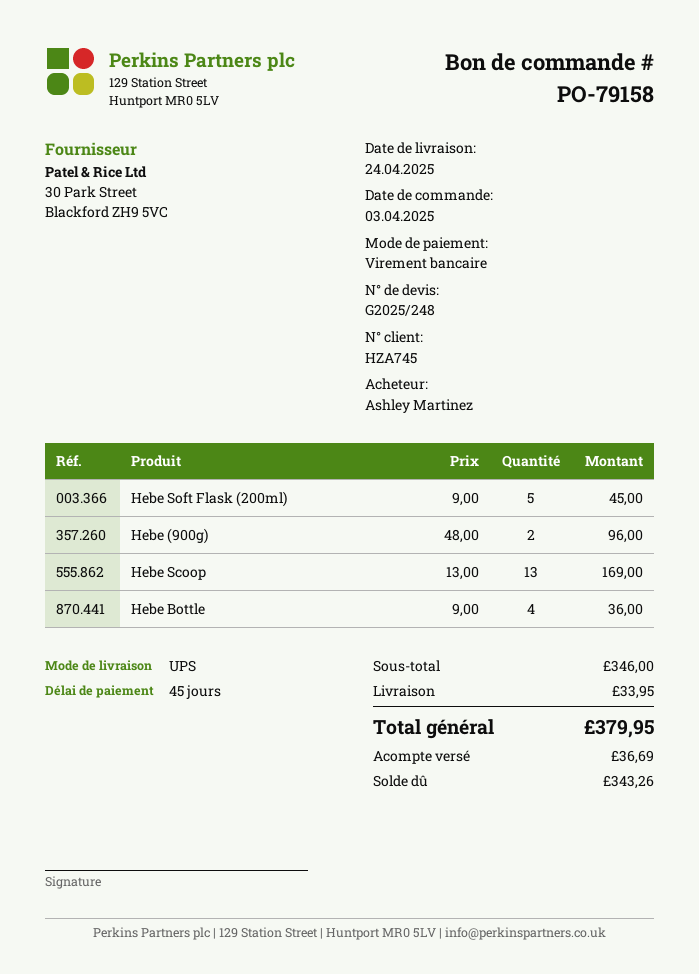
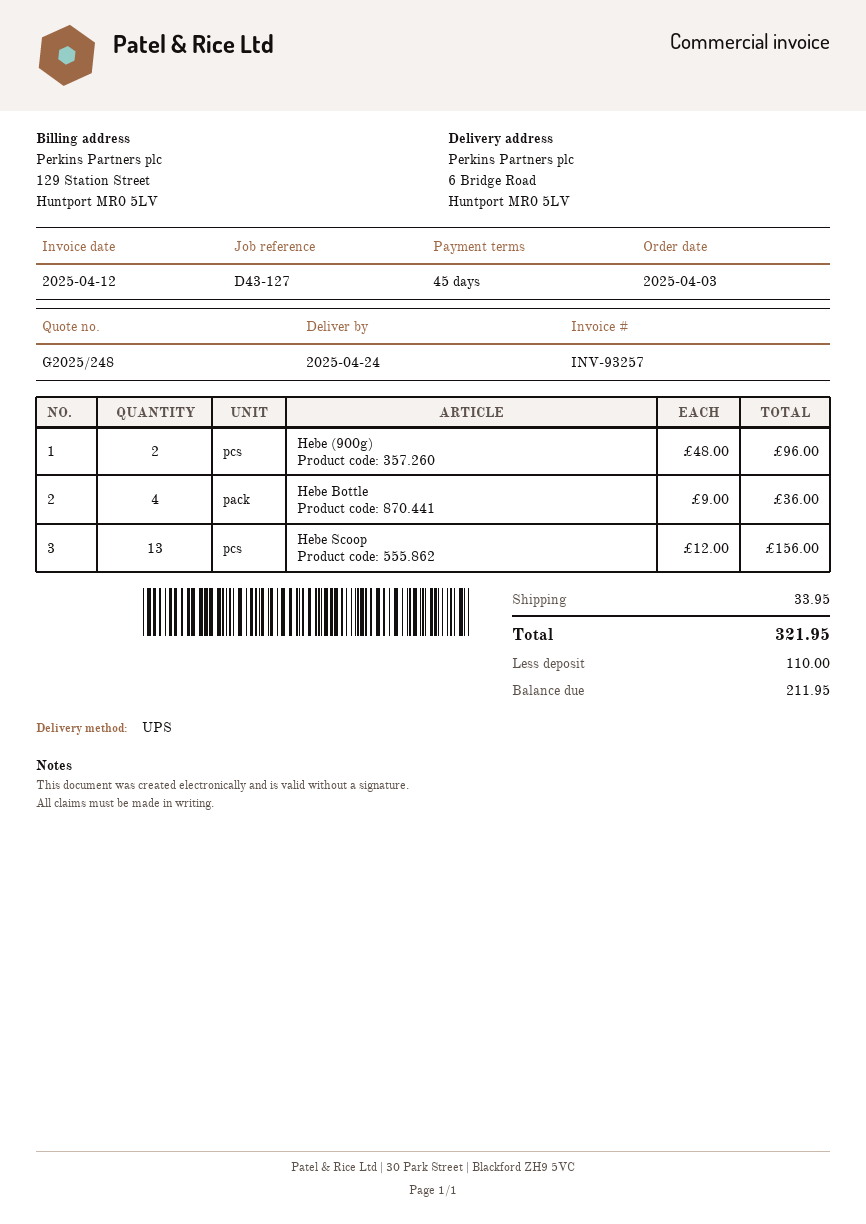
Hebe Soft Flask (200ml): 5 x 9.00 = 45.00 -> none
Hebe Scoop: 13 x 13.00 = 169.00 -> 13 x 12.00 = 156.00
total: 379.95 -> 321.95
deposit: 36.69 -> 110.00
balance: 343.26 -> 211.95

